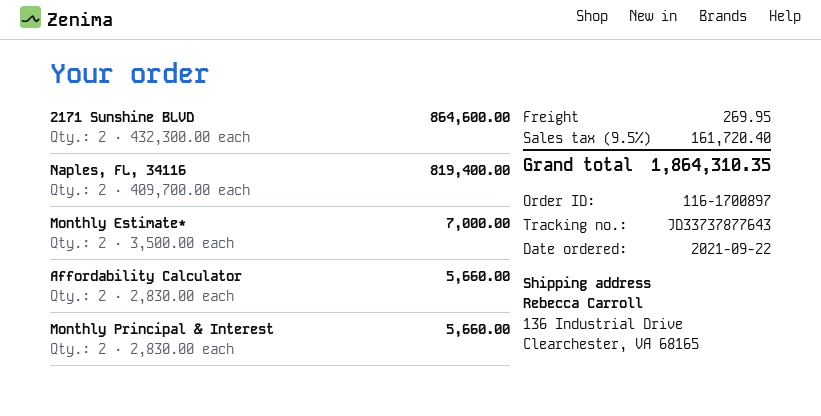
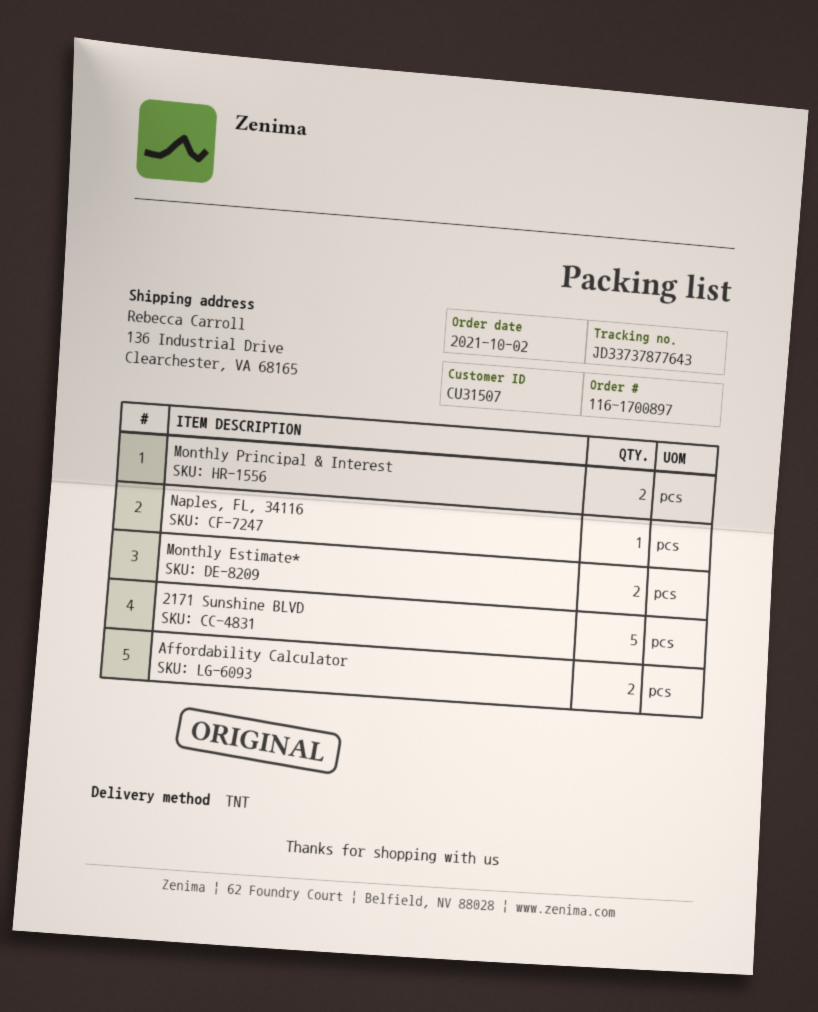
order date: 2021-09-22 -> 2021-10-02
2171 Sunshine BLVD: 2 -> 5
Naples, FL, 34116: 2 -> 1

